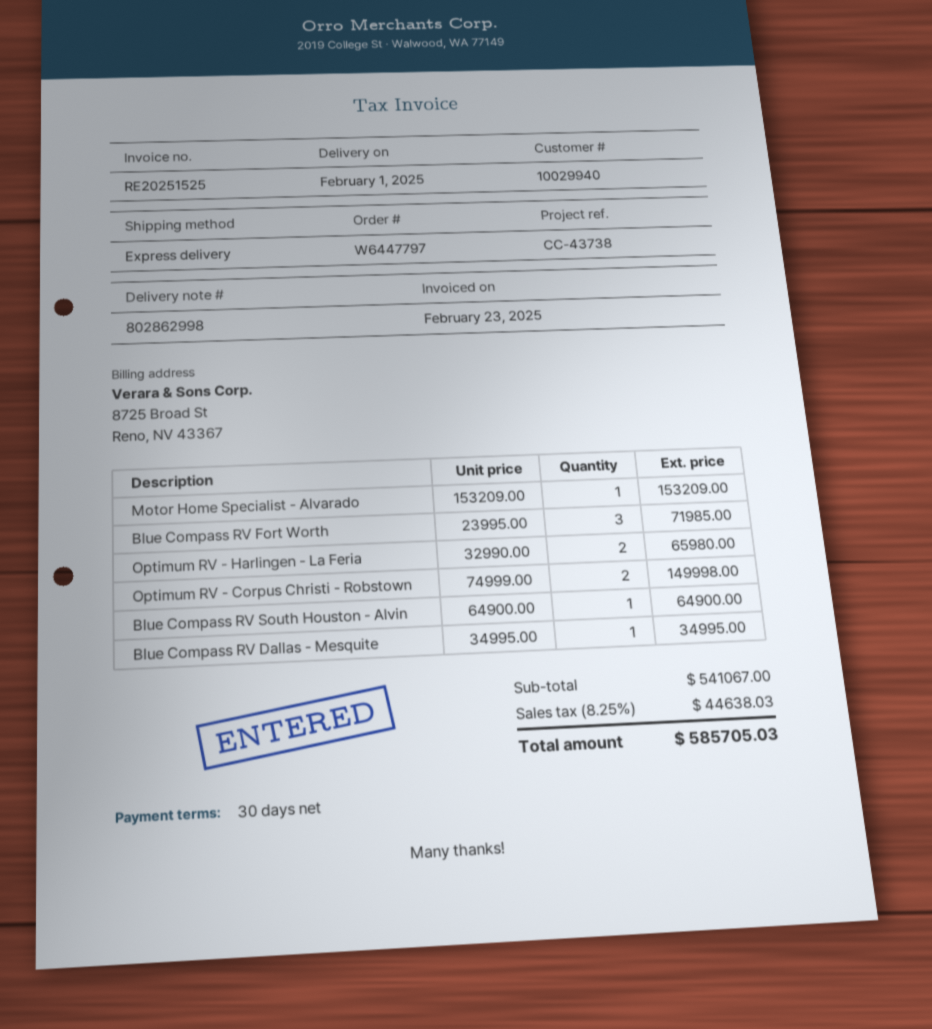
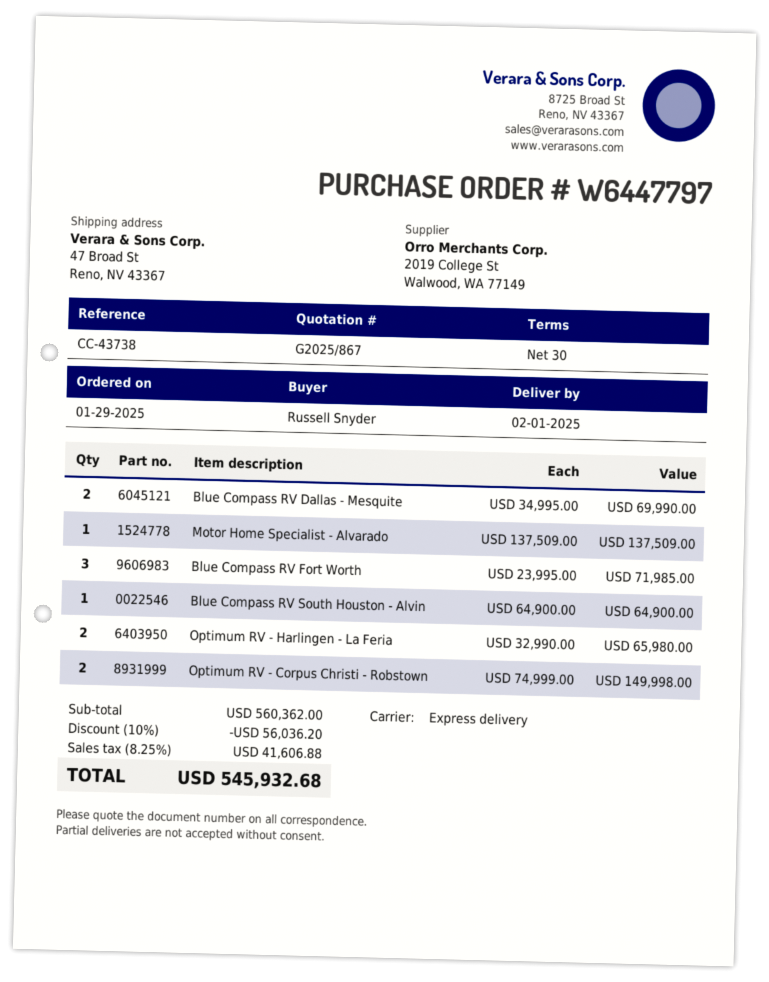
Motor Home Specialist - Alvarado: 1 x 153209.00 = 153209.00 -> 1 x 137509.00 = 137509.00
Blue Compass RV Dallas - Mesquite: 1 x 34995.00 = 34995.00 -> 2 x 34995.00 = 69990.00
subtotal: 541067.00 -> 560362.00
discount: none -> 10% = 56036.20
tax: 8.25% = 44638.03 -> 8.25% = 41606.88
total: 585705.03 -> 545932.68

